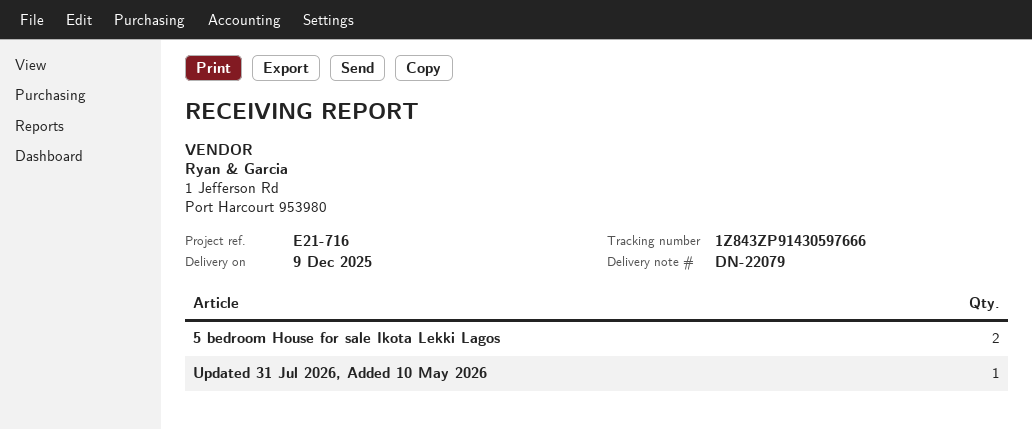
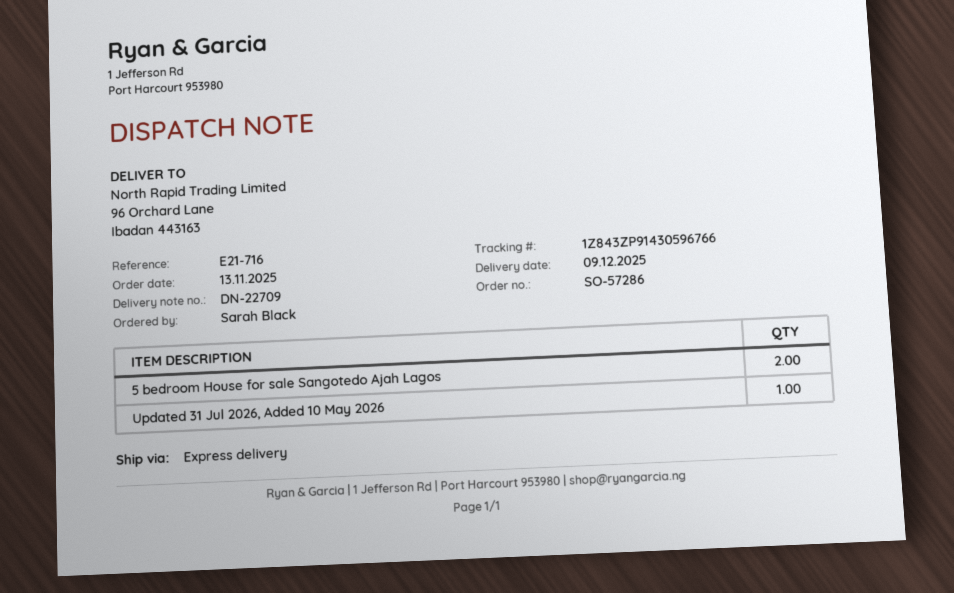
delivery note number: DN-22079 -> DN-22709
tracking number: 1Z843ZP91430597666 -> 1Z843ZP91430596766
5 bedroom House for sale Ikota Lekki Lagos: 2 -> none
5 bedroom House for sale Sangotedo Ajah Lagos: none -> 2

